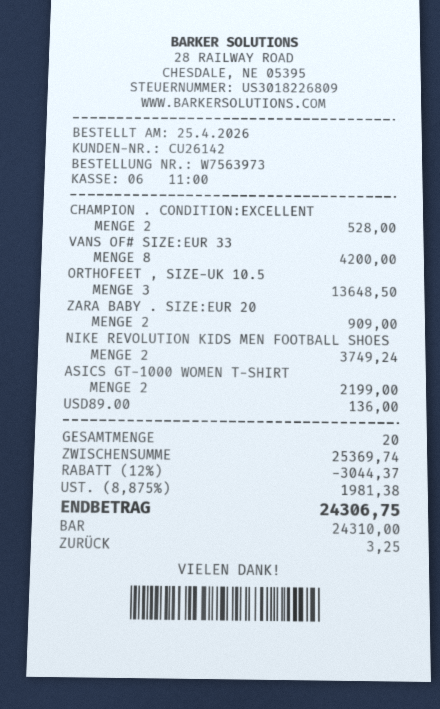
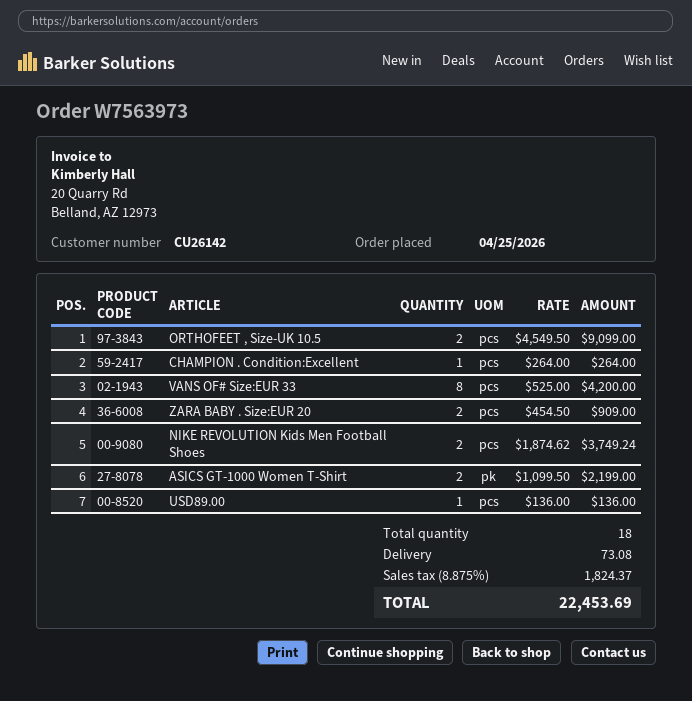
CHAMPION . CONDITION:EXCELLENT: 2 for 528.00 -> 1 for 264.00
ORTHOFEET , SIZE-UK 10.5: 3 for 13648.50 -> 2 for 9099.00
total quantity: 20 -> 18
discount: 12% = 3044.37 -> none
shipping: none -> 73.08
tax: 8.875% = 1981.38 -> 8.875% = 1824.37
total: 24306.75 -> 22453.69

